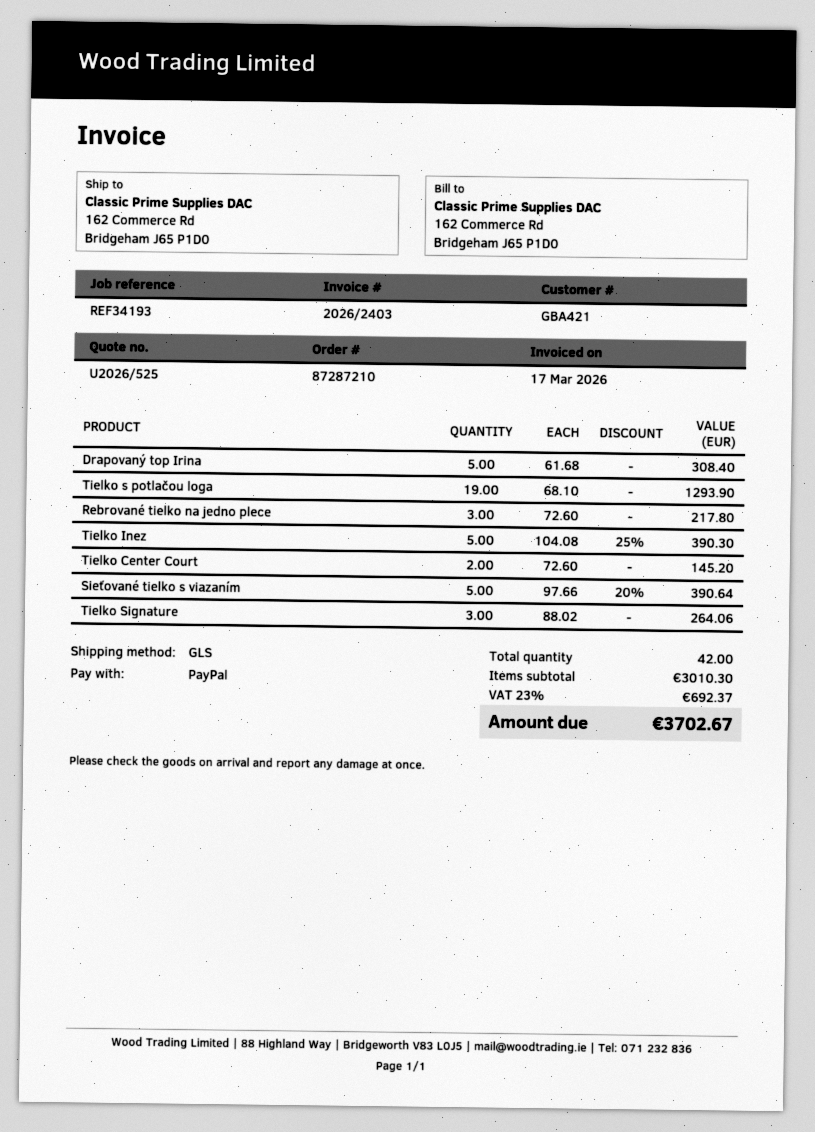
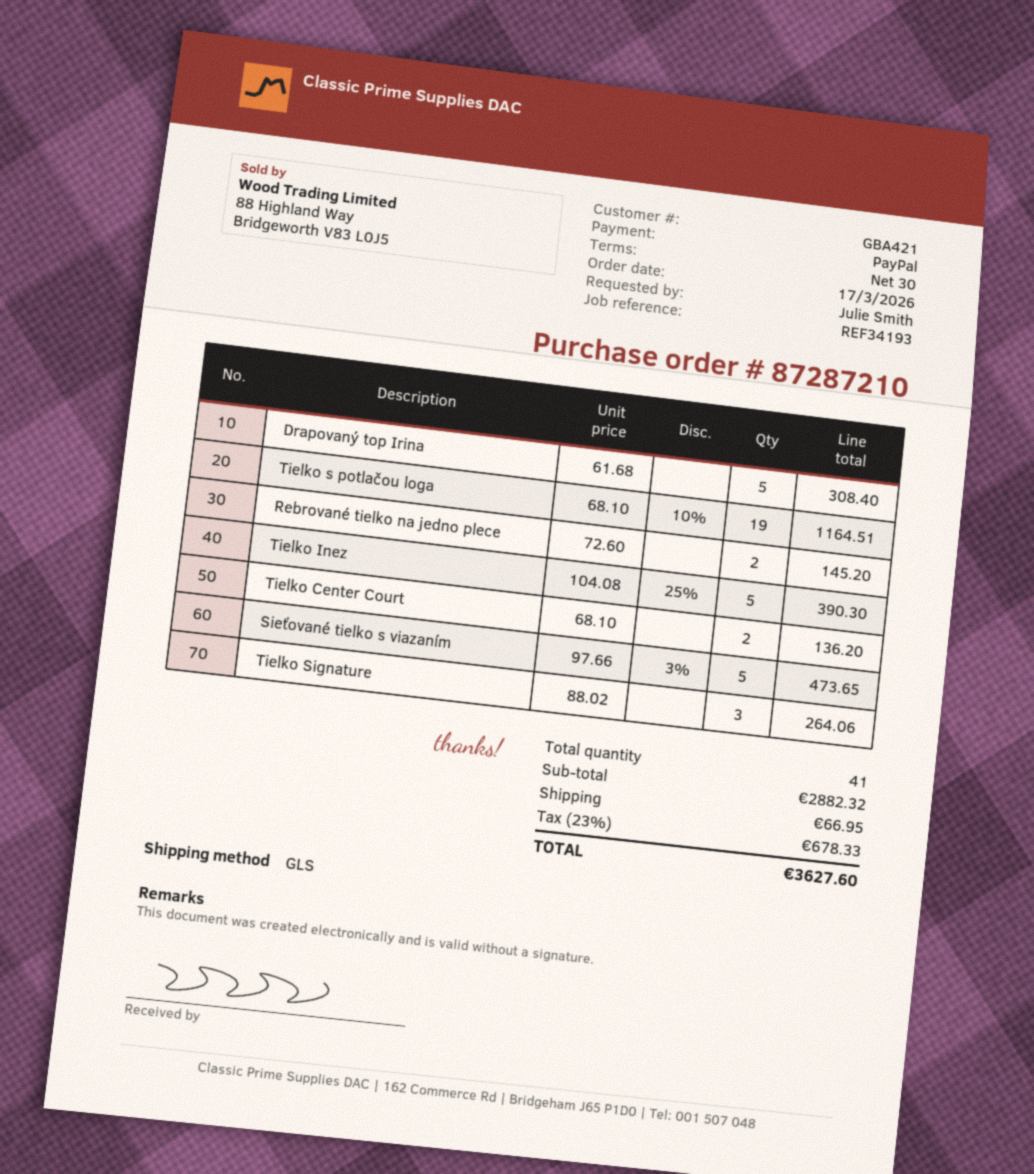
Tielko s potlačou loga: 19 x 68.10 = 1293.90 -> 19 x 68.10 - 10% = 1164.51
Rebrované tielko na jedno plece: 3 x 72.60 = 217.80 -> 2 x 72.60 = 145.20
Tielko Center Court: 2 x 72.60 = 145.20 -> 2 x 68.10 = 136.20
Sieťované tielko s viazaním: 5 x 97.66 - 20% = 390.64 -> 5 x 97.66 - 3% = 473.65
total quantity: 42 -> 41
subtotal: 3010.30 -> 2882.32
shipping: none -> 66.95
tax: 23% = 692.37 -> 23% = 678.33
total: 3702.67 -> 3627.60

